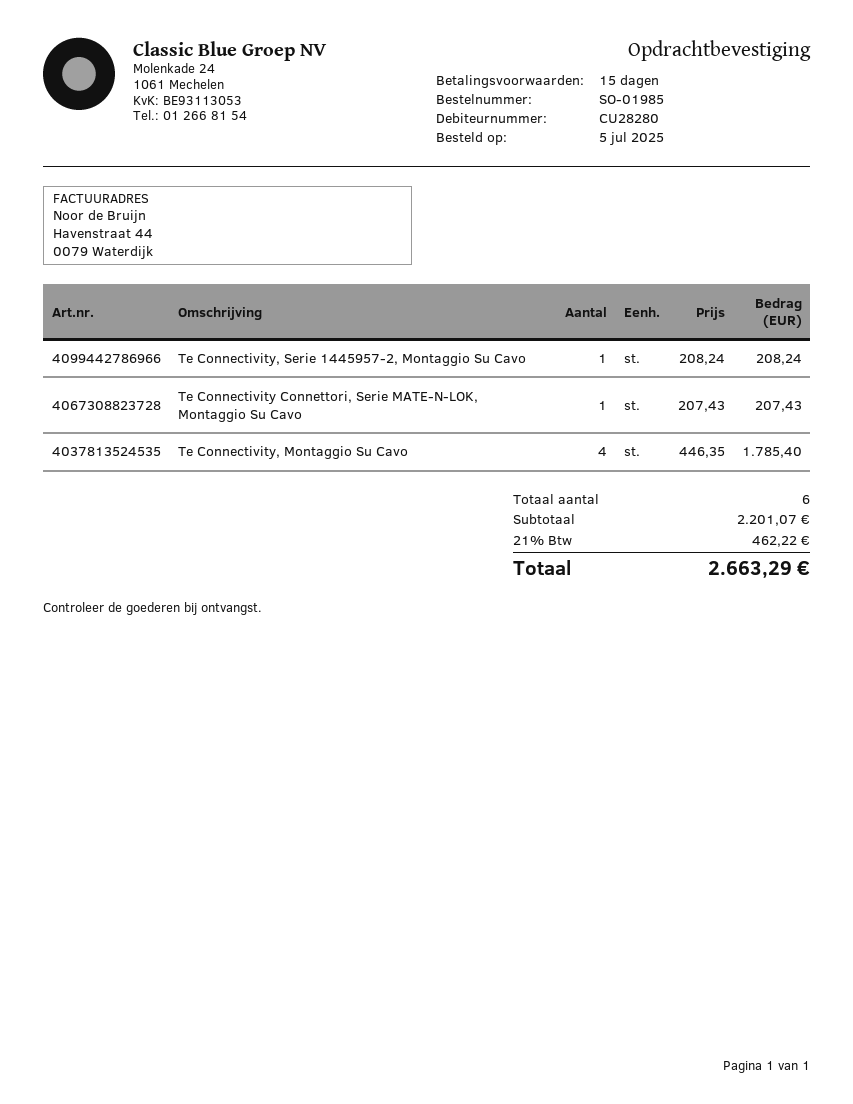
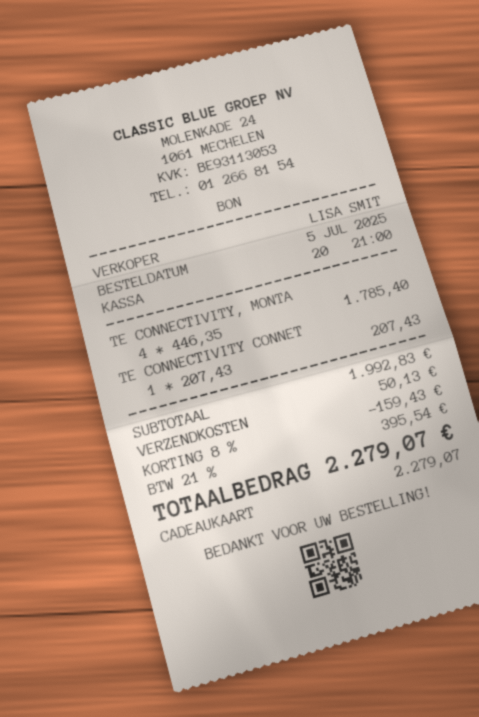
Te Connectivity, Serie 1445957-2, Montaggio Su Cavo: 1 x 208.24 = 208.24 -> none
subtotal: 2201.07 -> 1992.83
discount: none -> 8% = 159.43
shipping: none -> 50.13
tax: 21% = 462.22 -> 21% = 395.54
total: 2663.29 -> 2279.07

